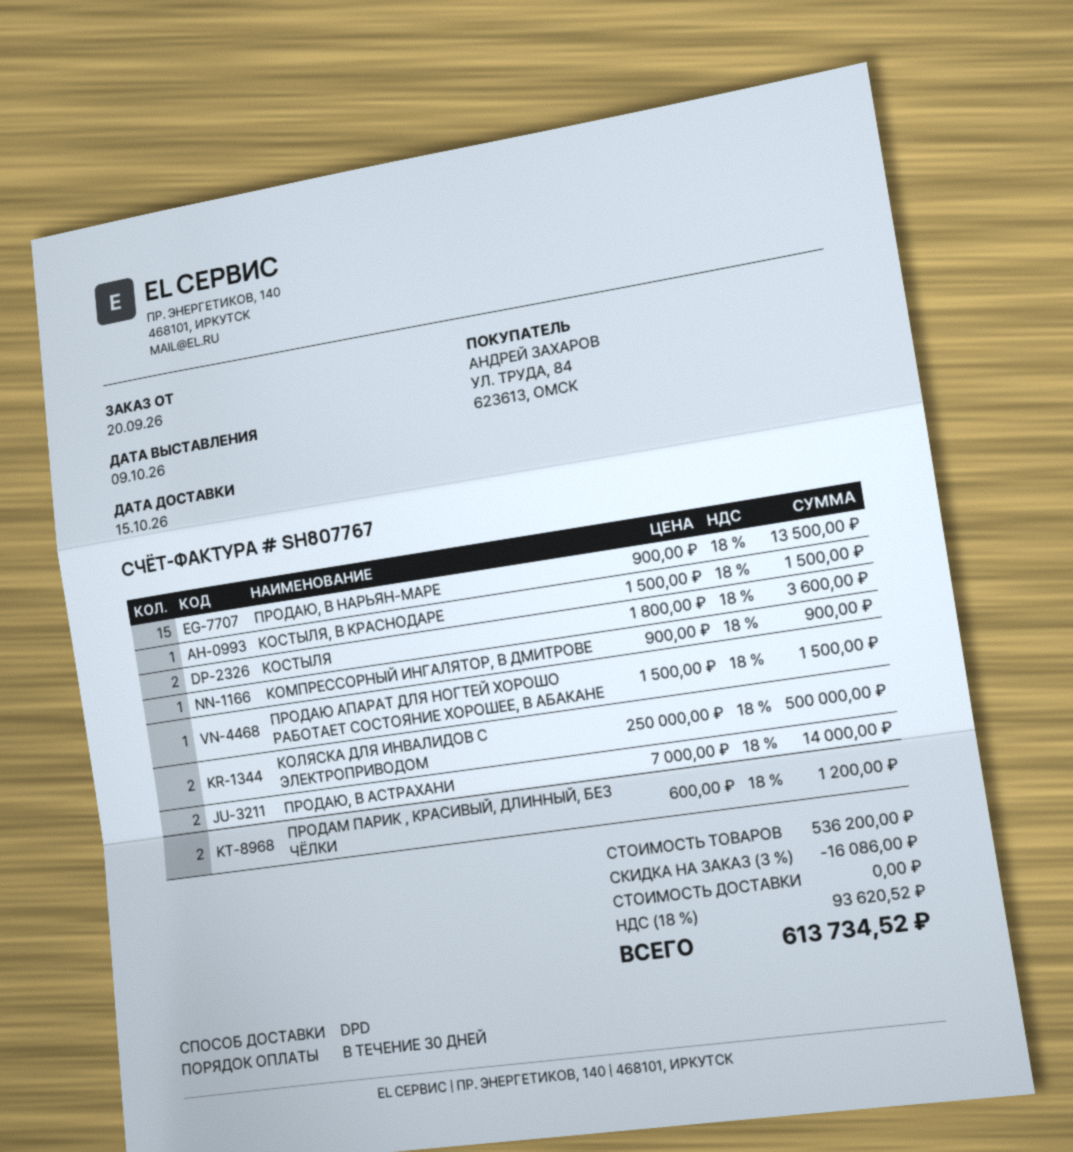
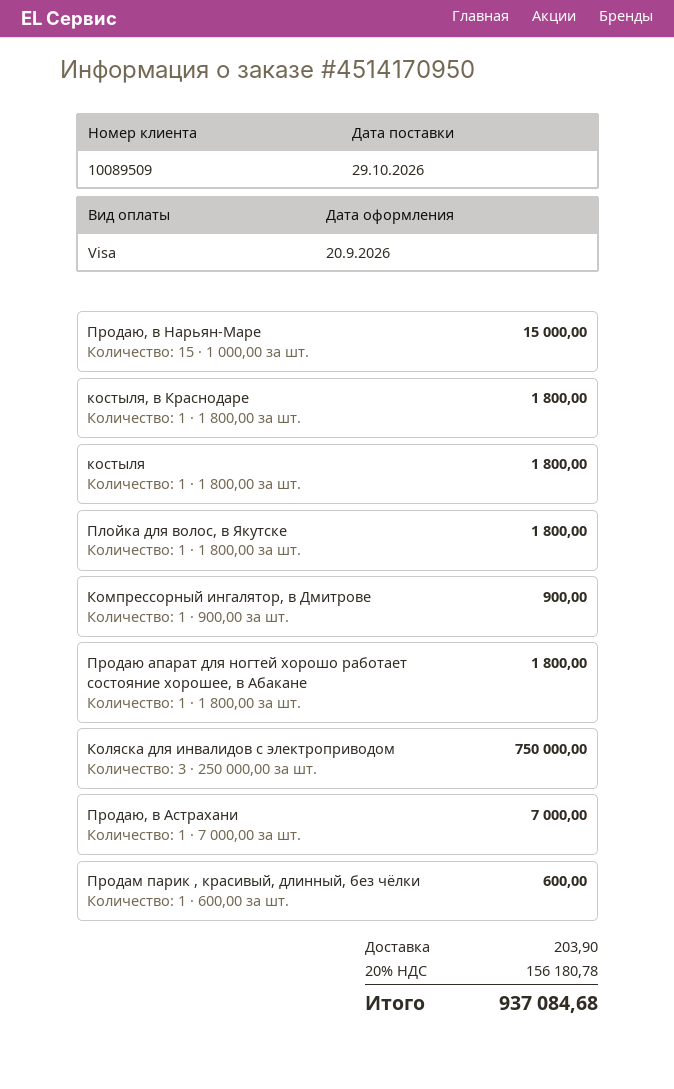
delivery date: 2026-10-15 -> 2026-10-29
ПРОДАЮ, В НАРЬЯН-МАРЕ: 15 x 900.00 = 13500.00 -> 15 x 1000.00 = 15000.00
КОСТЫЛЯ, В КРАСНОДАРЕ: 1 x 1500.00 = 1500.00 -> 1 x 1800.00 = 1800.00
КОСТЫЛЯ: 2 x 1800.00 = 3600.00 -> 1 x 1800.00 = 1800.00
ПРОДАЮ АПАРАТ ДЛЯ НОГТЕЙ ХОРОШО РАБОТАЕТ СОСТОЯНИЕ ХОРОШЕЕ, В АБАКАНЕ: 1 x 1500.00 = 1500.00 -> 1 x 1800.00 = 1800.00
КОЛЯСКА ДЛЯ ИНВАЛИДОВ С ЭЛЕКТРОПРИВОДОМ: 2 x 250000.00 = 500000.00 -> 3 x 250000.00 = 750000.00
ПРОДАЮ, В АСТРАХАНИ: 2 x 7000.00 = 14000.00 -> 1 x 7000.00 = 7000.00
ПРОДАМ ПАРИК , КРАСИВЫЙ, ДЛИННЫЙ, БЕЗ ЧЁЛКИ: 2 x 600.00 = 1200.00 -> 1 x 600.00 = 600.00
Плойка для волос, в Якутске: none -> 1 x 1800.00 = 1800.00
discount: 3% = 16086.00 -> none
shipping: 0.00 -> 203.90
tax: 18% = 93620.52 -> 20% = 156180.78
total: 613734.52 -> 937084.68

